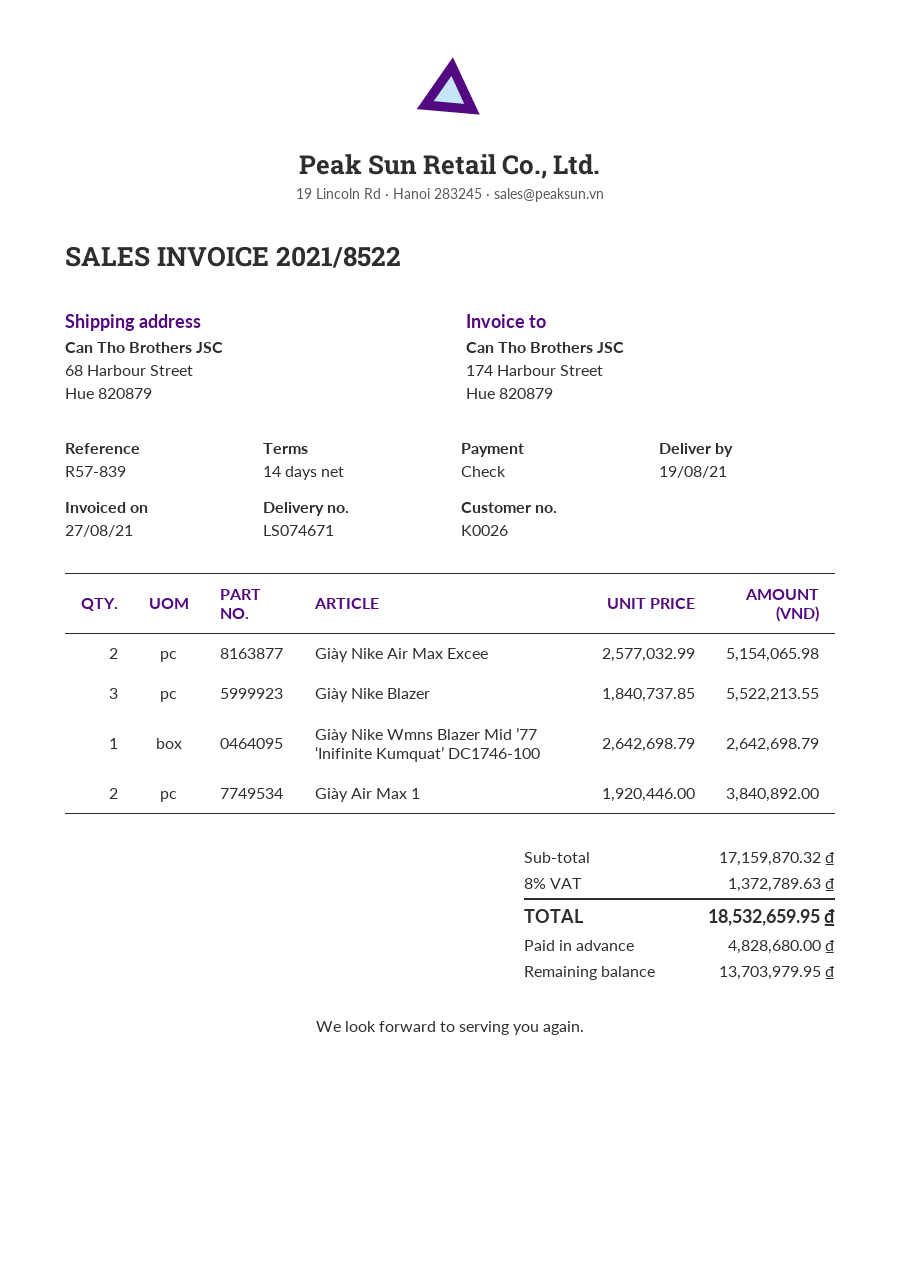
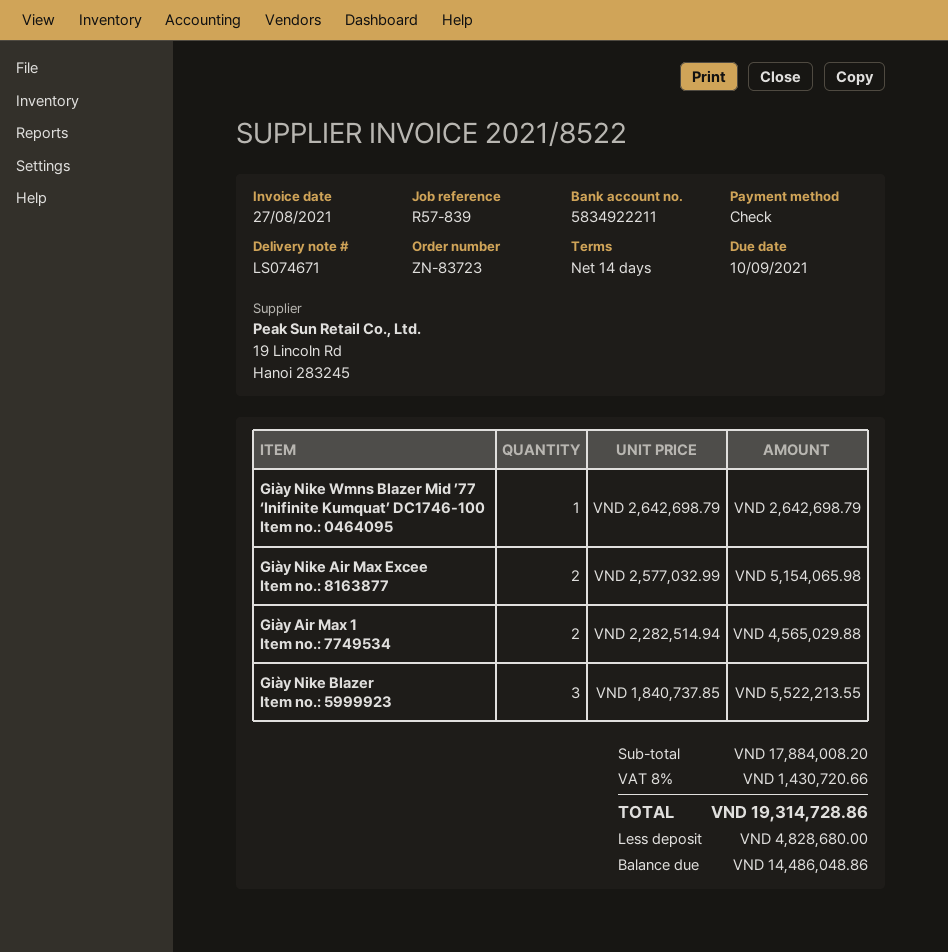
Giày Air Max 1: 2 x 1920446.00 = 3840892.00 -> 2 x 2282514.94 = 4565029.88
subtotal: 17159870.32 -> 17884008.20
tax: 8% = 1372789.63 -> 8% = 1430720.66
total: 18532659.95 -> 19314728.86
balance: 13703979.95 -> 14486048.86

